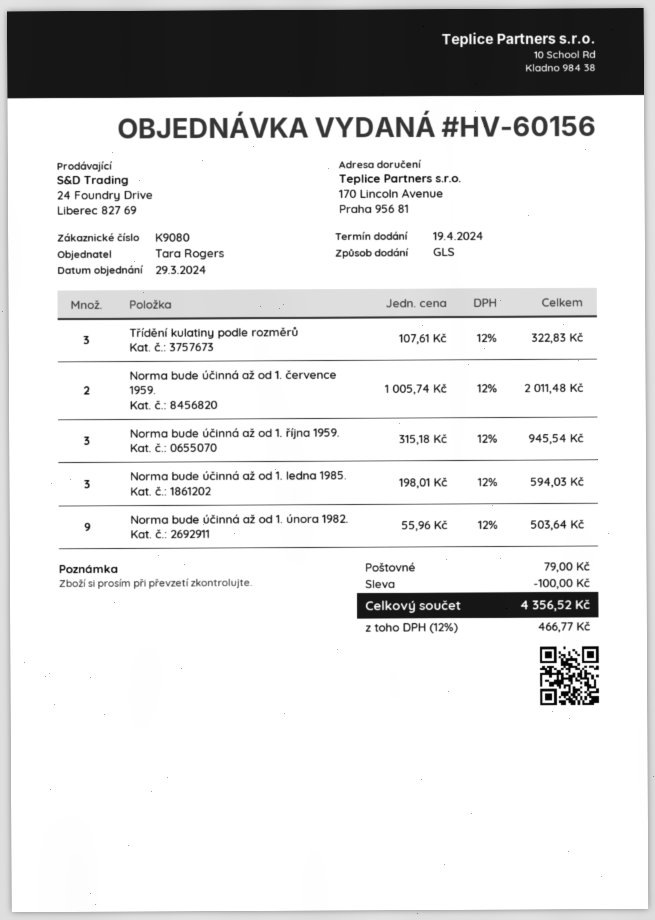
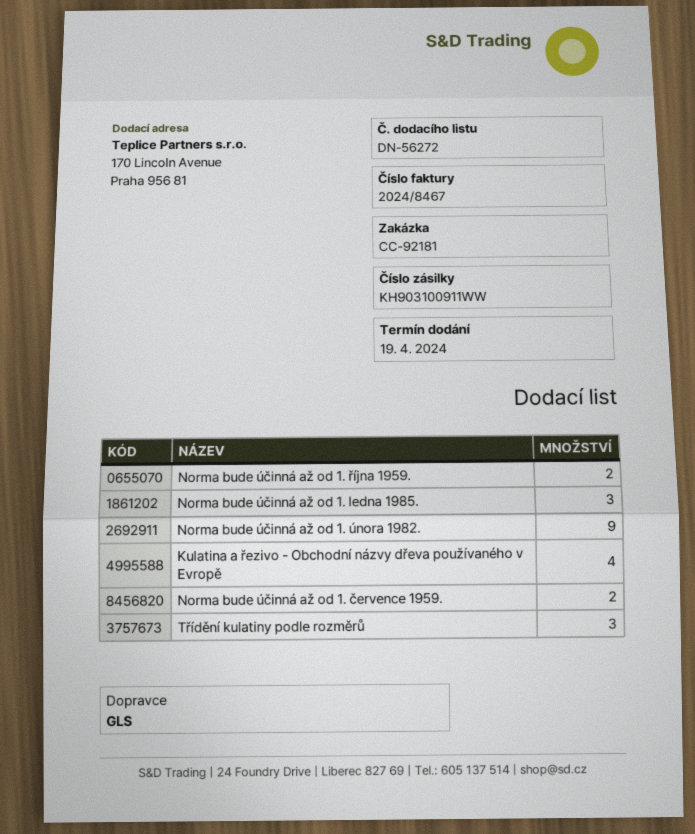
Norma bude účinná až od 1. října 1959.: 3 -> 2
Kulatina a řezivo - Obchodní názvy dřeva používaného v Evropě: none -> 4

